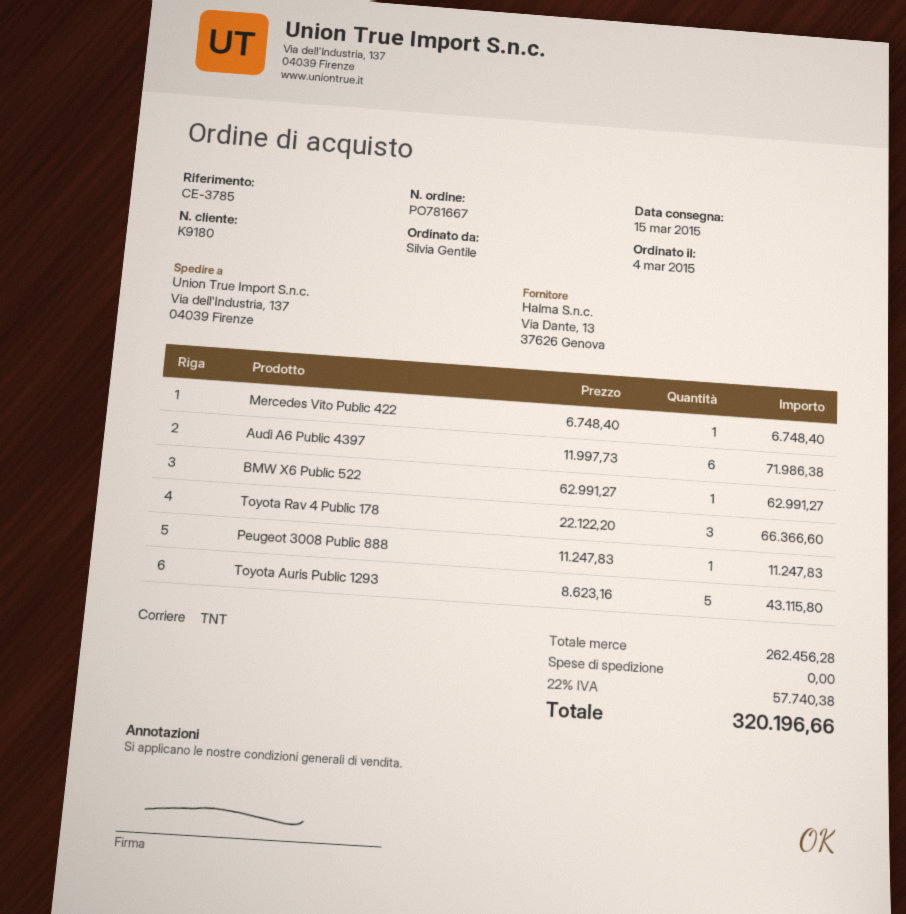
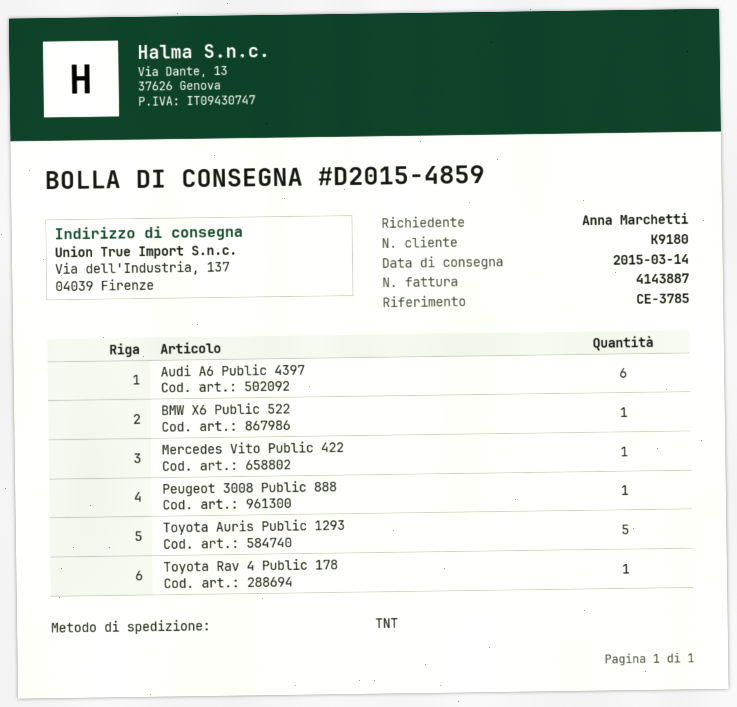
delivery date: 2015-03-15 -> 2015-03-14
ordered by: Silvia Gentile -> Anna Marchetti
Toyota Rav 4 Public 178: 3 -> 1

